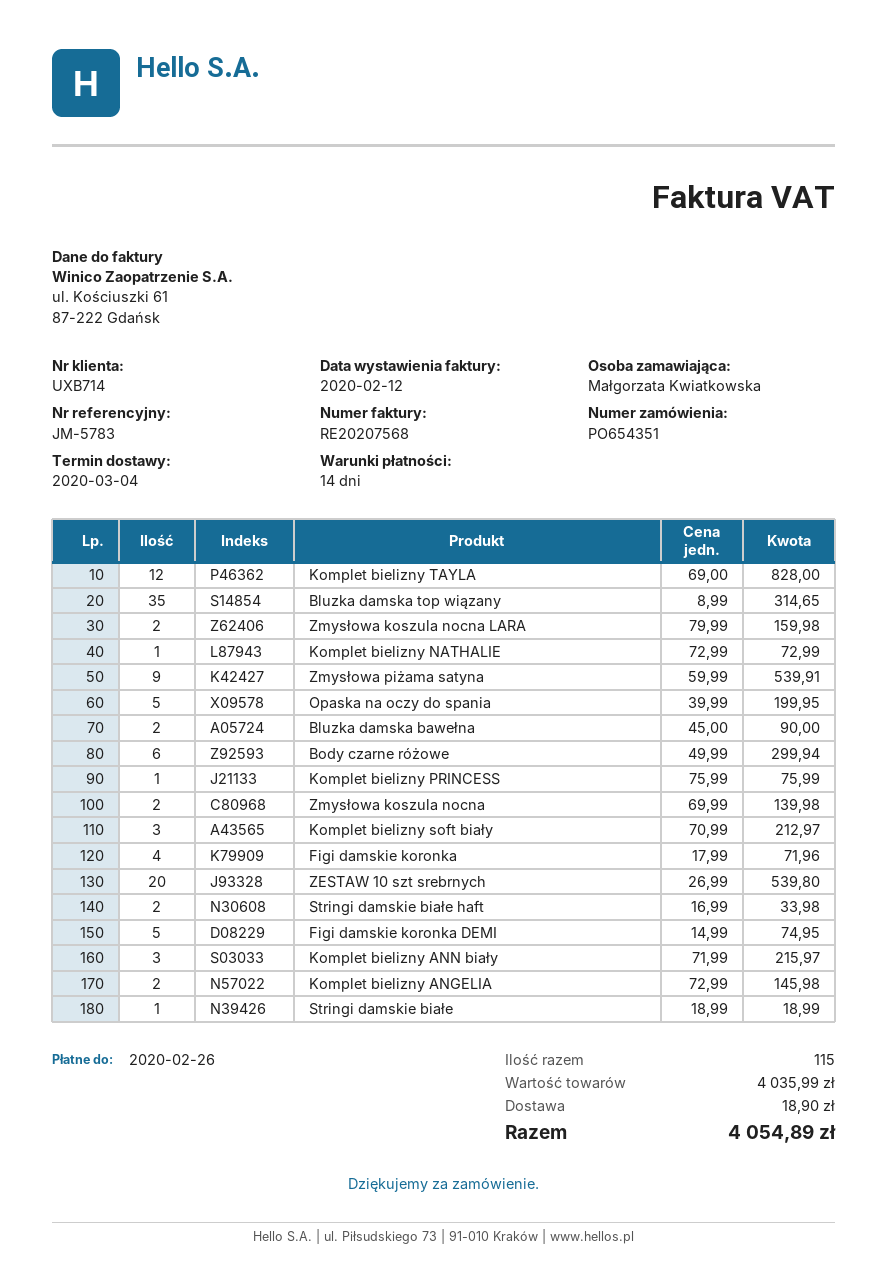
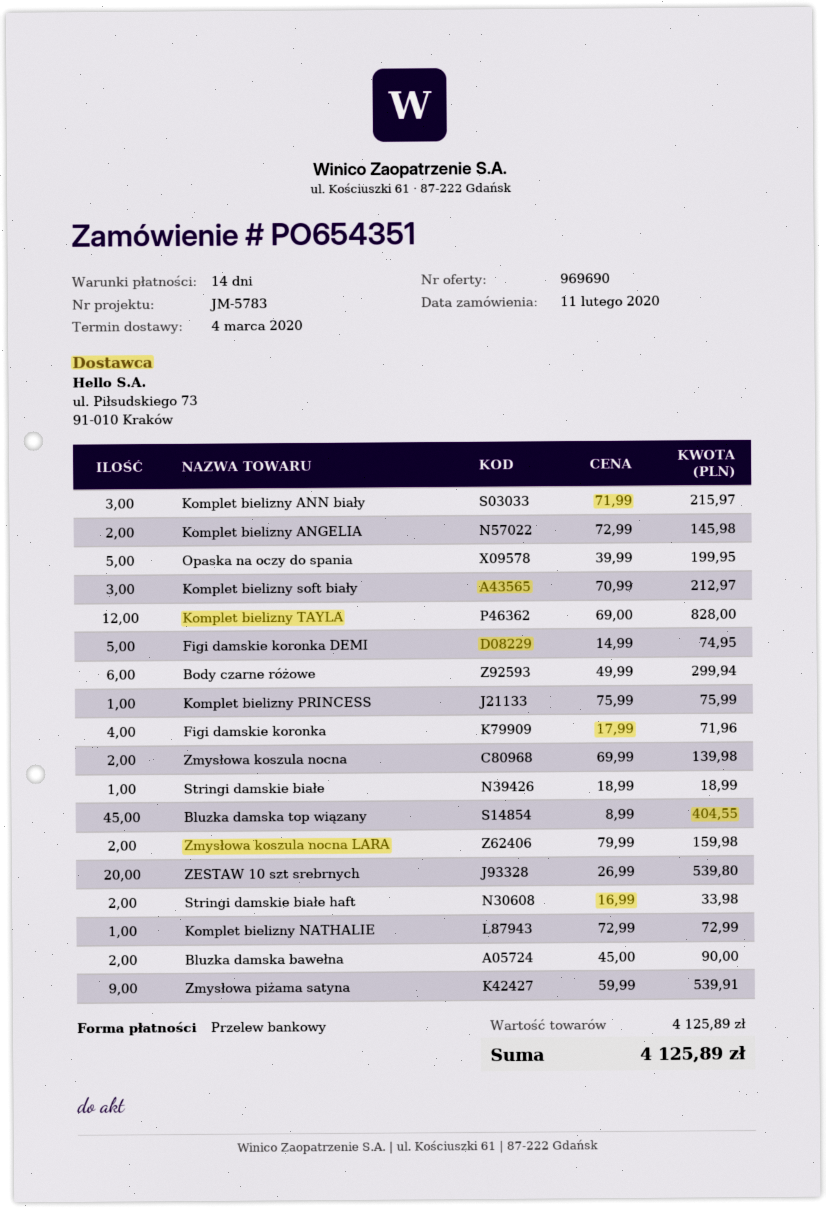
Bluzka damska top wiązany: 35 x 8.99 = 314.65 -> 45 x 8.99 = 404.55
subtotal: 4035.99 -> 4125.89
shipping: 18.90 -> none
total: 4054.89 -> 4125.89

